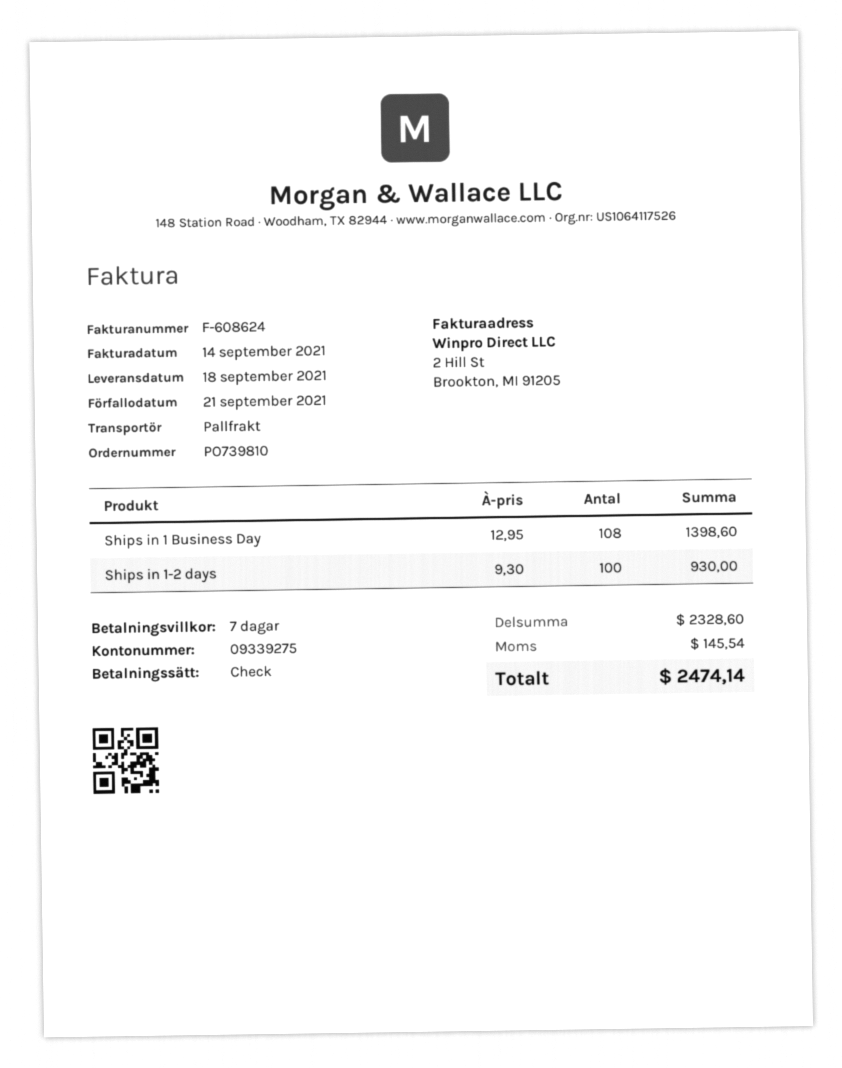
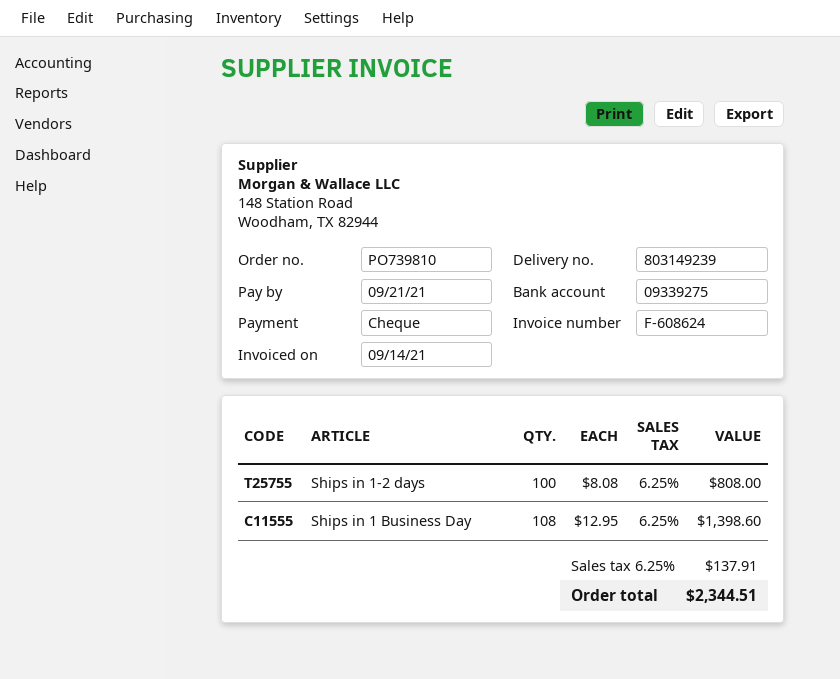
Ships in 1-2 days: 100 x 9.30 = 930.00 -> 100 x 8.08 = 808.00
tax: 145.54 -> 137.91
total: 2474.14 -> 2344.51

